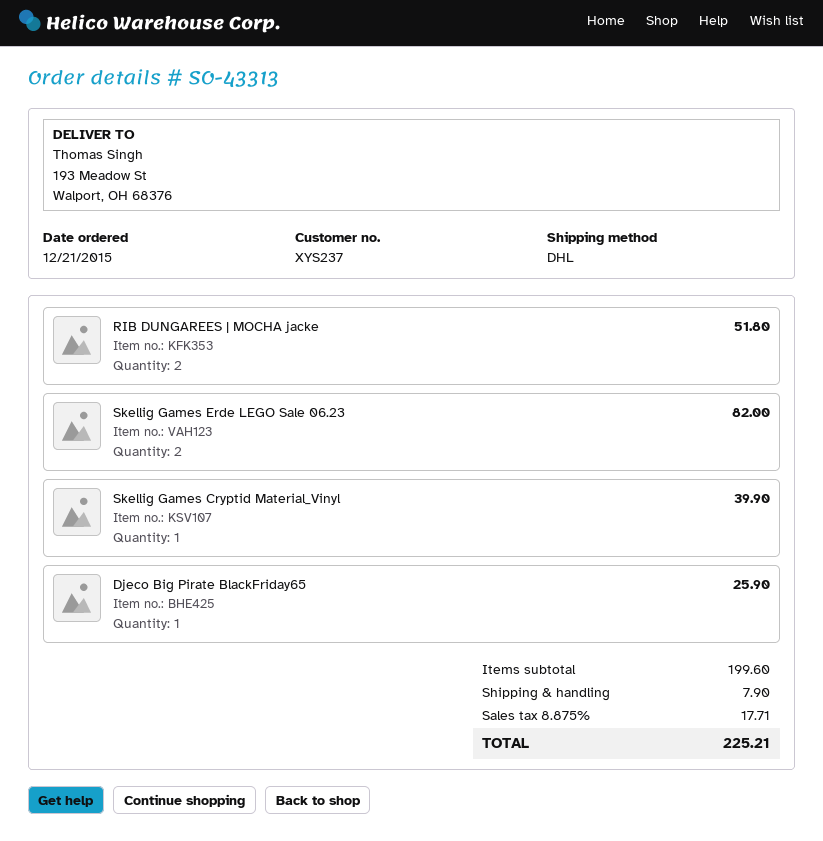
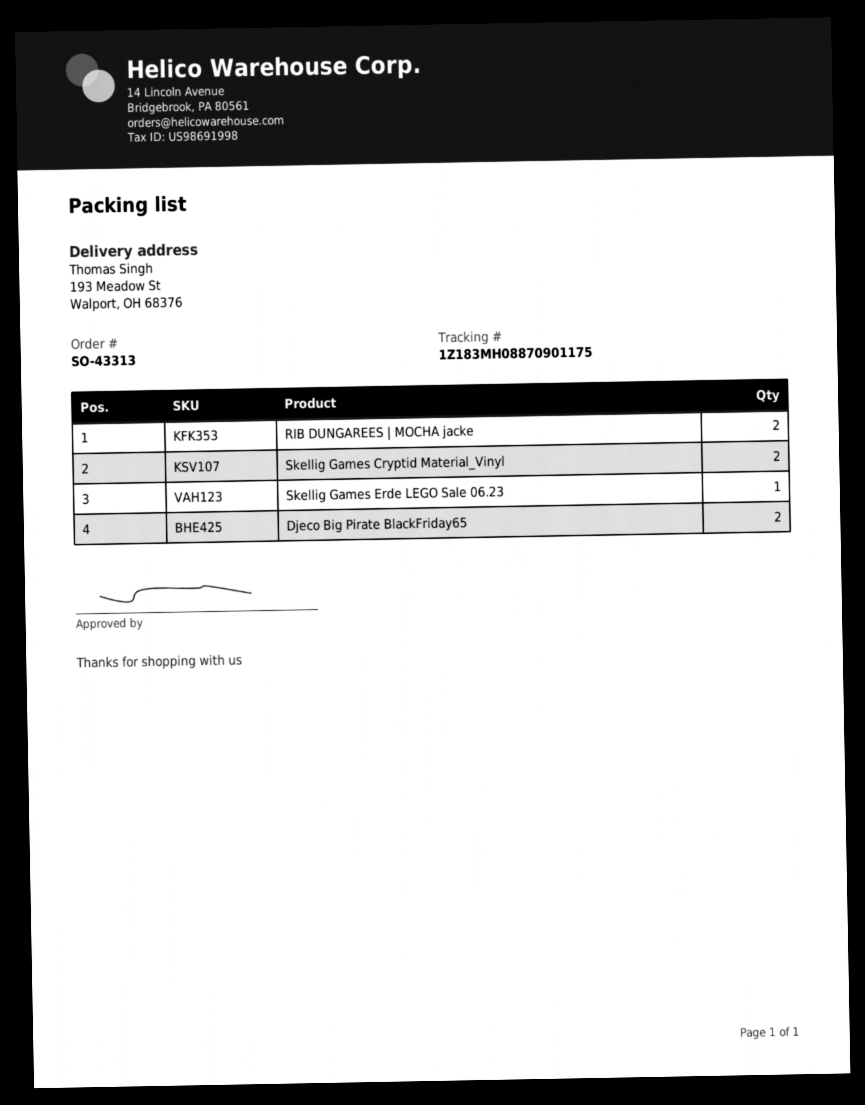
Skellig Games Erde LEGO Sale 06.23: 2 -> 1
Skellig Games Cryptid Material_Vinyl: 1 -> 2
Djeco Big Pirate BlackFriday65: 1 -> 2

